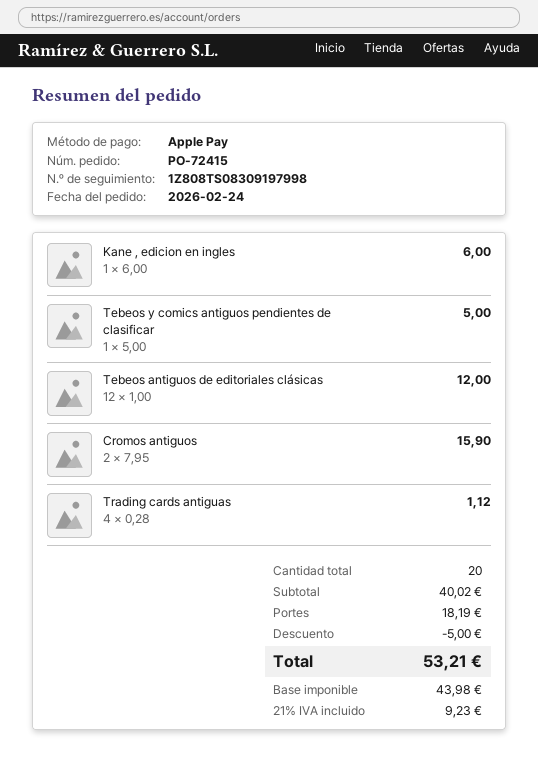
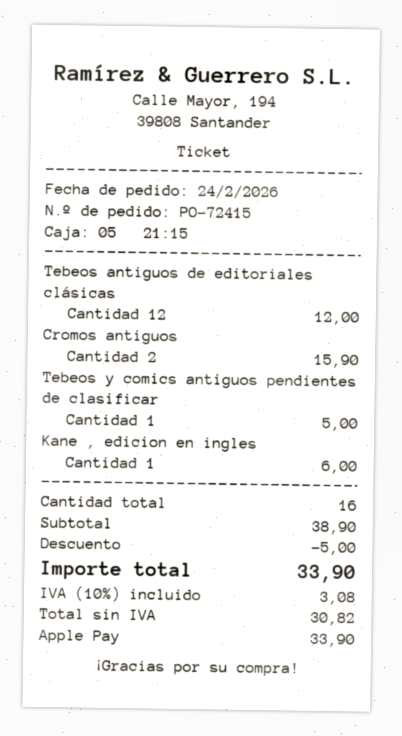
Trading cards antiguas: 4 for 1.12 -> none
total quantity: 20 -> 16
subtotal: 40.02 -> 38.90
shipping: 18.19 -> none
net: 43.98 -> 30.82
tax: 21% = 9.23 -> 10% = 3.08
total: 53.21 -> 33.90

